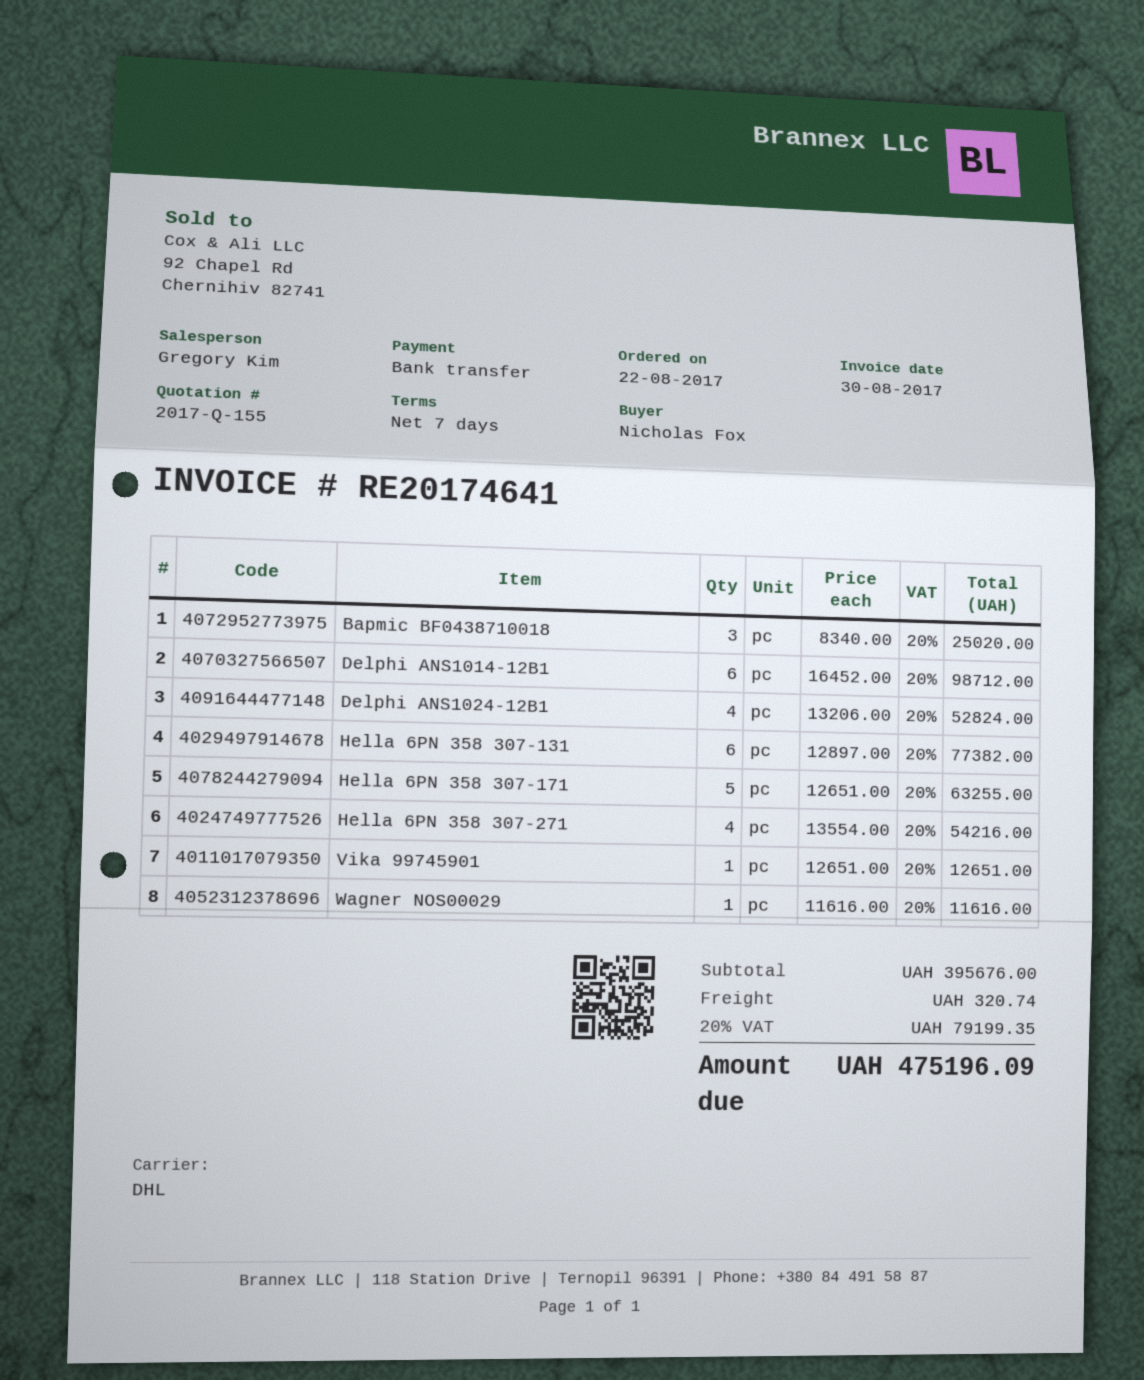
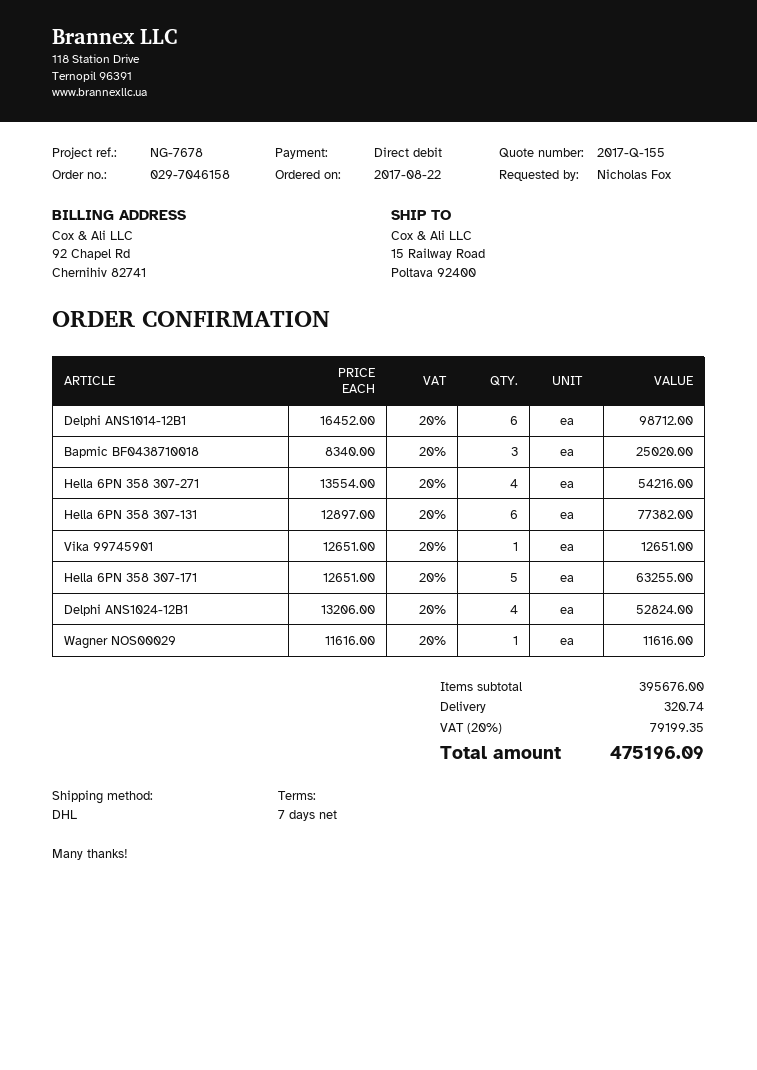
payment method: bank transfer -> direct debit

